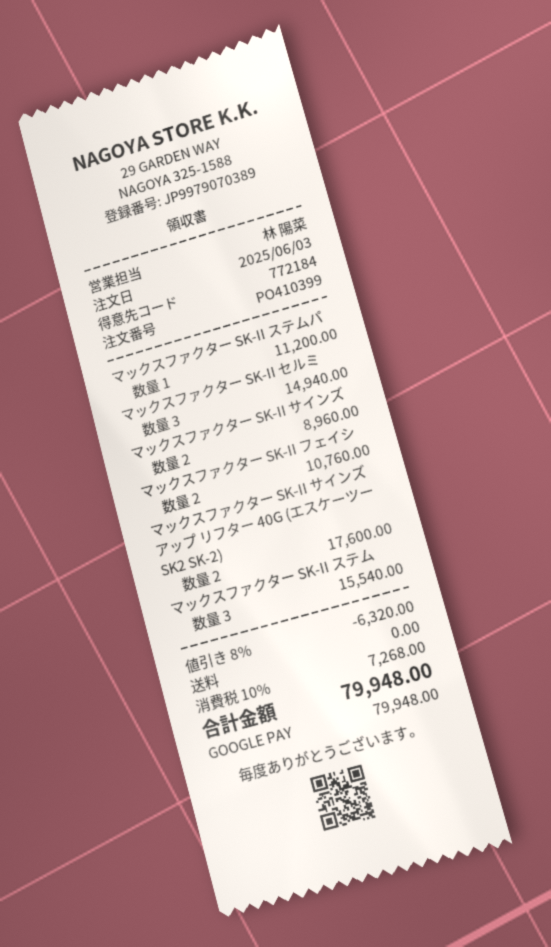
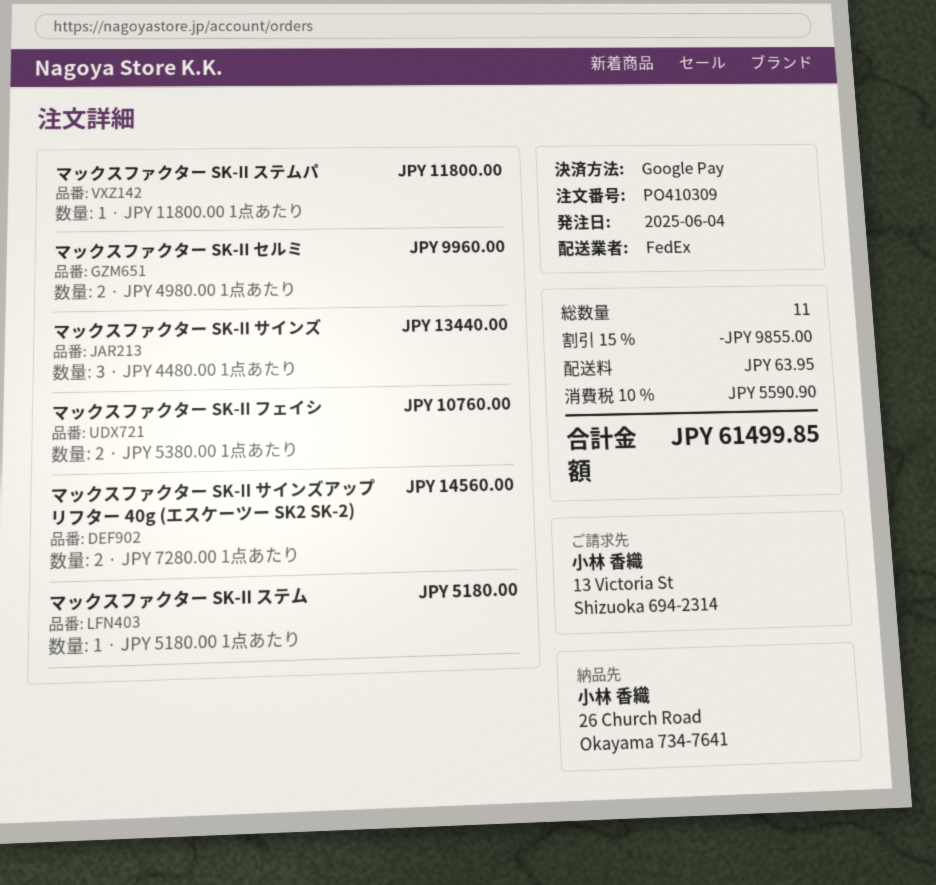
order number: PO410399 -> PO410309
order date: 2025-06-03 -> 2025-06-04
マックスファクター SK-II ステムパ: 1 for 11200.00 -> 1 for 11800.00
マックスファクター SK-II セルミ: 3 for 14940.00 -> 2 for 9960.00
マックスファクター SK-II サインズ: 2 for 8960.00 -> 3 for 13440.00
マックスファクター SK-II サインズアップ リフター 40G (エスケーツー SK2 SK-2): 2 for 17600.00 -> 2 for 14560.00
マックスファクター SK-II ステム: 3 for 15540.00 -> 1 for 5180.00
discount: 8% = 6320.00 -> 15% = 9855.00
shipping: 0.00 -> 63.95
tax: 10% = 7268.00 -> 10% = 5590.90
total: 79948.00 -> 61499.85

